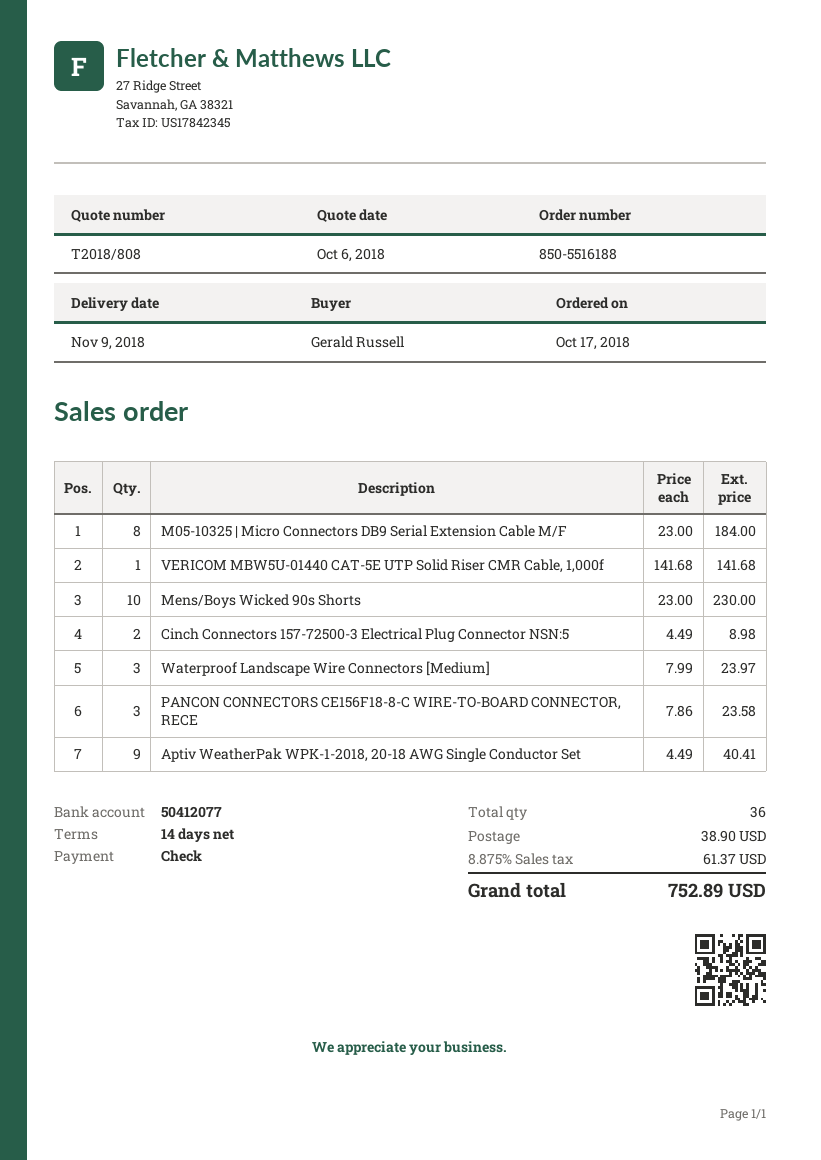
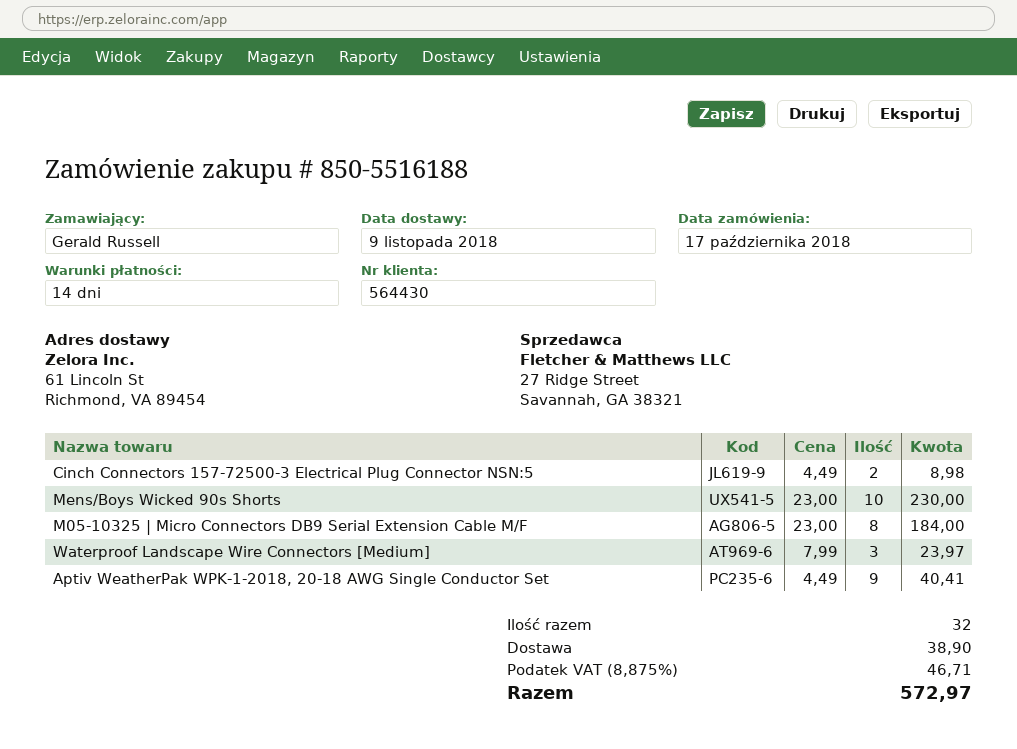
VERICOM MBW5U-01440 CAT-5E UTP Solid Riser CMR Cable, 1,000f: 1 x 141.68 = 141.68 -> none
PANCON CONNECTORS CE156F18-8-C WIRE-TO-BOARD CONNECTOR, RECE: 3 x 7.86 = 23.58 -> none
total quantity: 36 -> 32
tax: 8.875% = 61.37 -> 8.875% = 46.71
total: 752.89 -> 572.97

